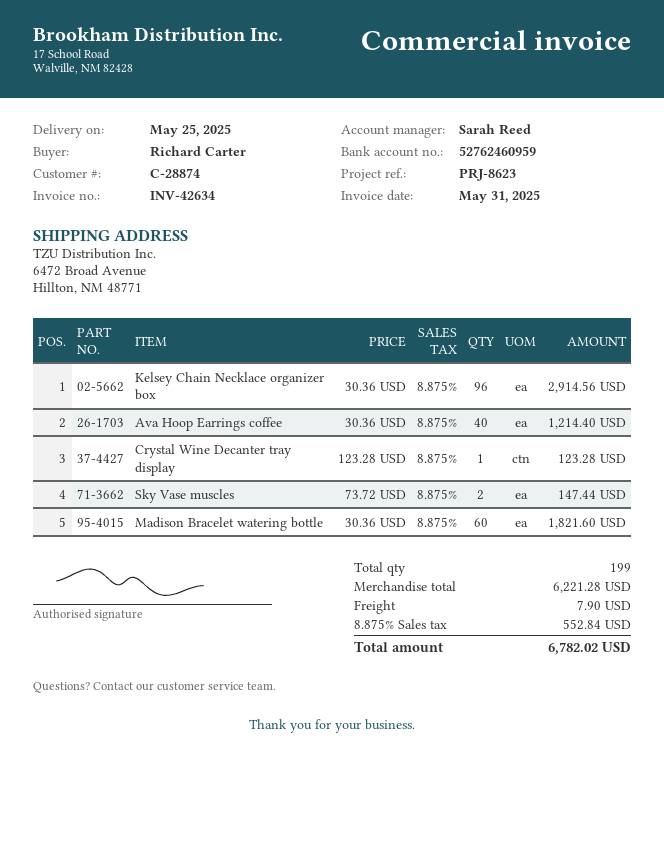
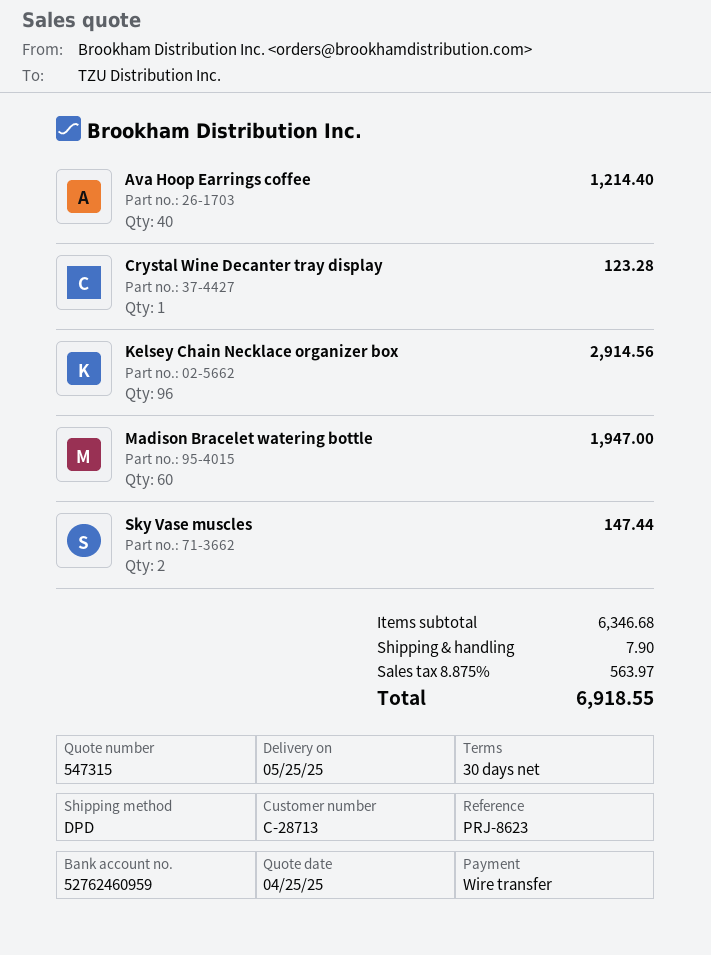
customer number: C-28874 -> C-28713
Madison Bracelet watering bottle: 60 for 1821.60 -> 60 for 1947.00
subtotal: 6221.28 -> 6346.68
tax: 8.875% = 552.84 -> 8.875% = 563.97
total: 6782.02 -> 6918.55

